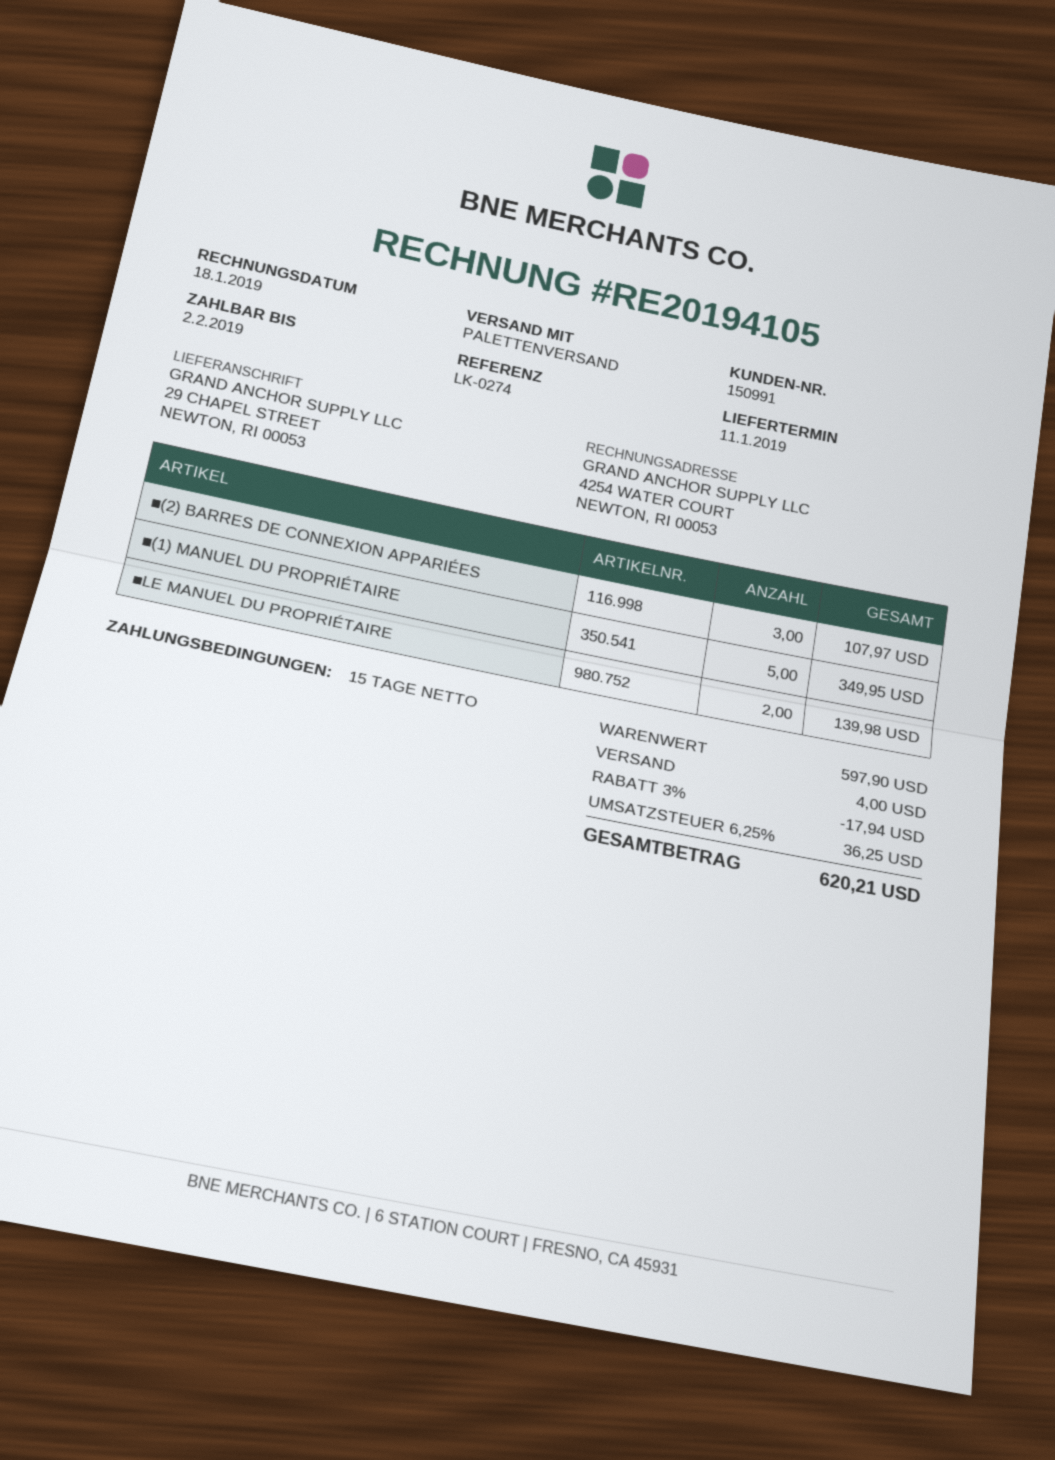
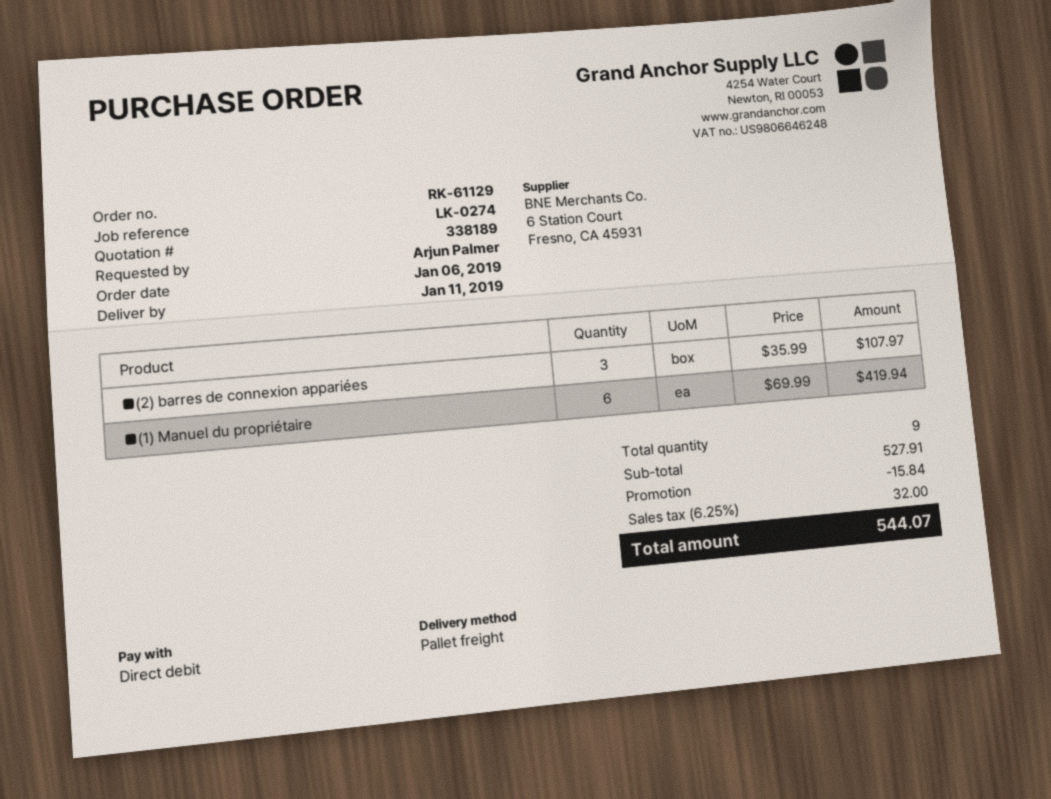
■(1) MANUEL DU PROPRIÉTAIRE: 5 for 349.95 -> 6 for 419.94
■LE MANUEL DU PROPRIÉTAIRE: 2 for 139.98 -> none
subtotal: 597.90 -> 527.91
discount: 17.94 -> 15.84
shipping: 4.00 -> none
tax: 6.25% = 36.25 -> 6.25% = 32.00
total: 620.21 -> 544.07

